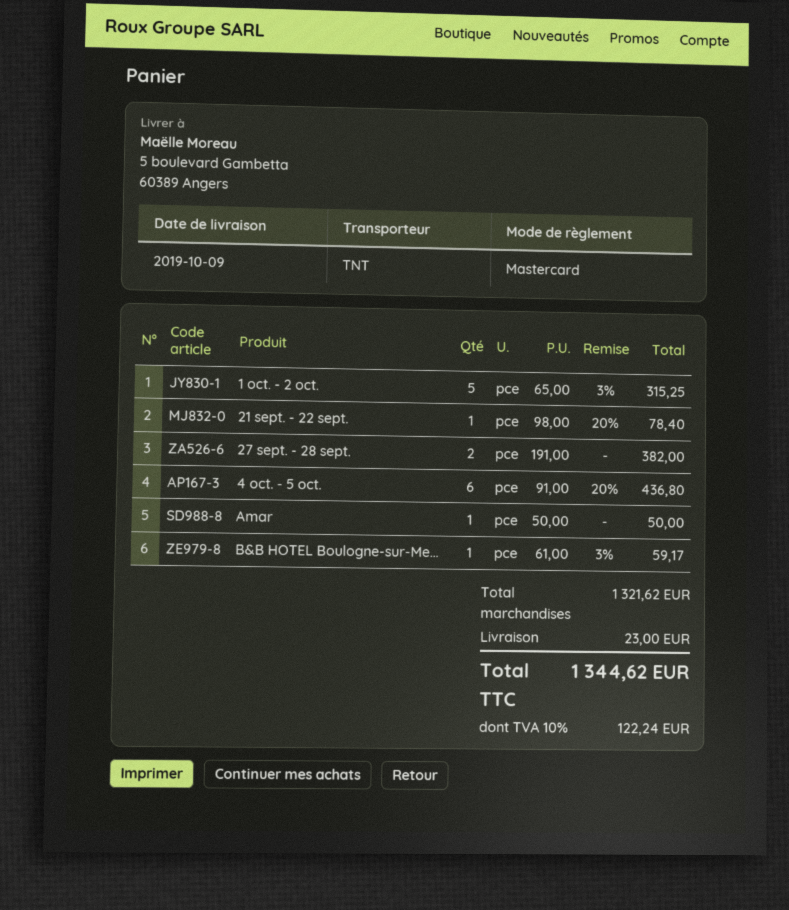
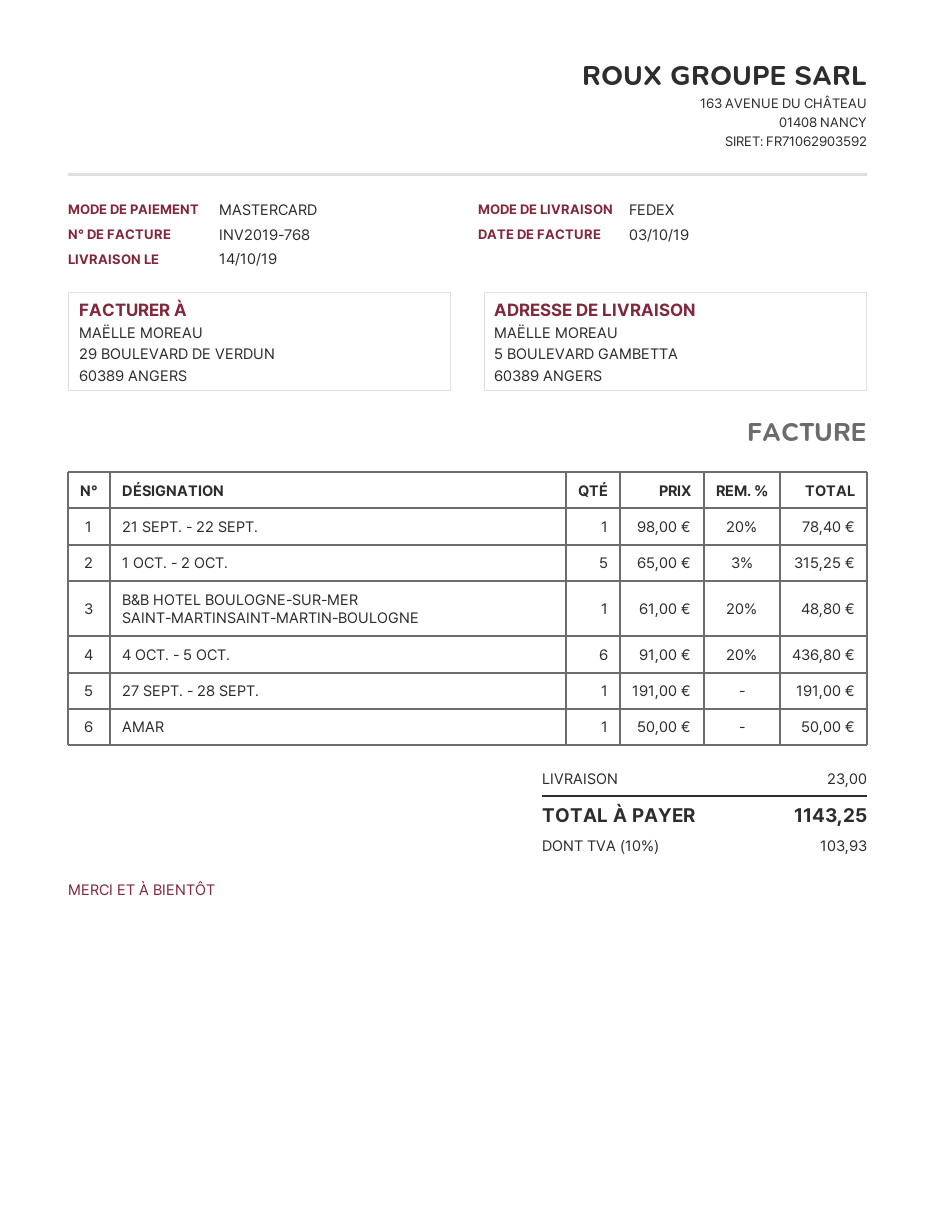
delivery date: 2019-10-09 -> 2019-10-14
shipping method: TNT -> FedEx
27 sept. - 28 sept.: 2 x 191.00 = 382.00 -> 1 x 191.00 = 191.00
B&B HOTEL Boulogne-sur-Me...: 1 x 61.00 - 3% = 59.17 -> 1 x 61.00 - 20% = 48.80
tax: 10% = 122.24 -> 10% = 103.93
total: 1344.62 -> 1143.25

